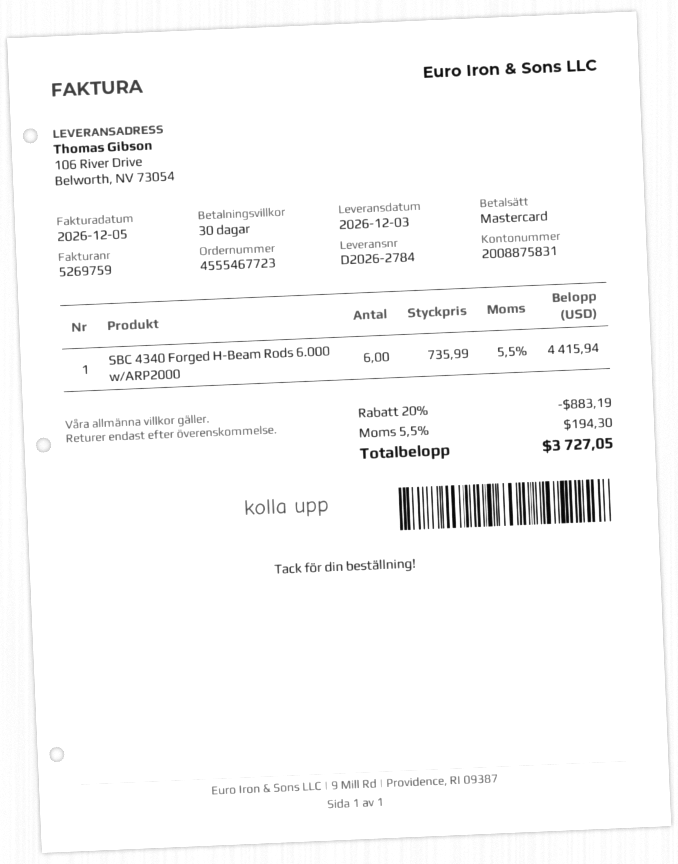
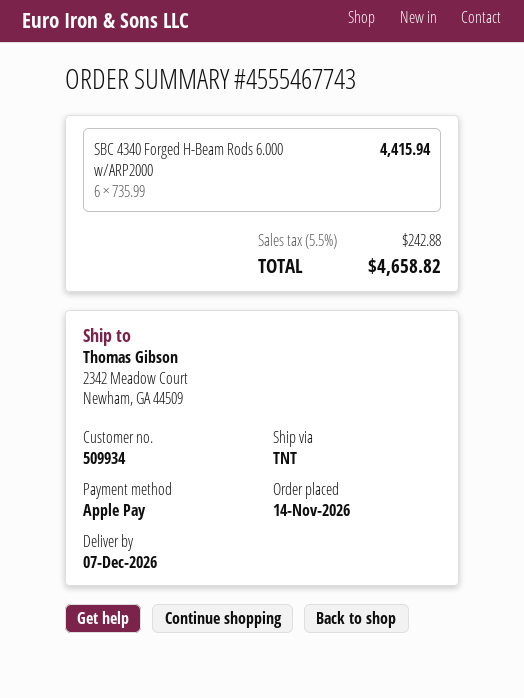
order number: 4555467723 -> 4555467743
delivery date: 2026-12-03 -> 2026-12-07
payment method: Mastercard -> Apple Pay
ship to: 106 River Drive, Belworth, NV 73054 -> 2342 Meadow Court, Newham, GA 44509
discount: 20% = 883.19 -> none
tax: 5.5% = 194.30 -> 5.5% = 242.88
total: 3727.05 -> 4658.82

